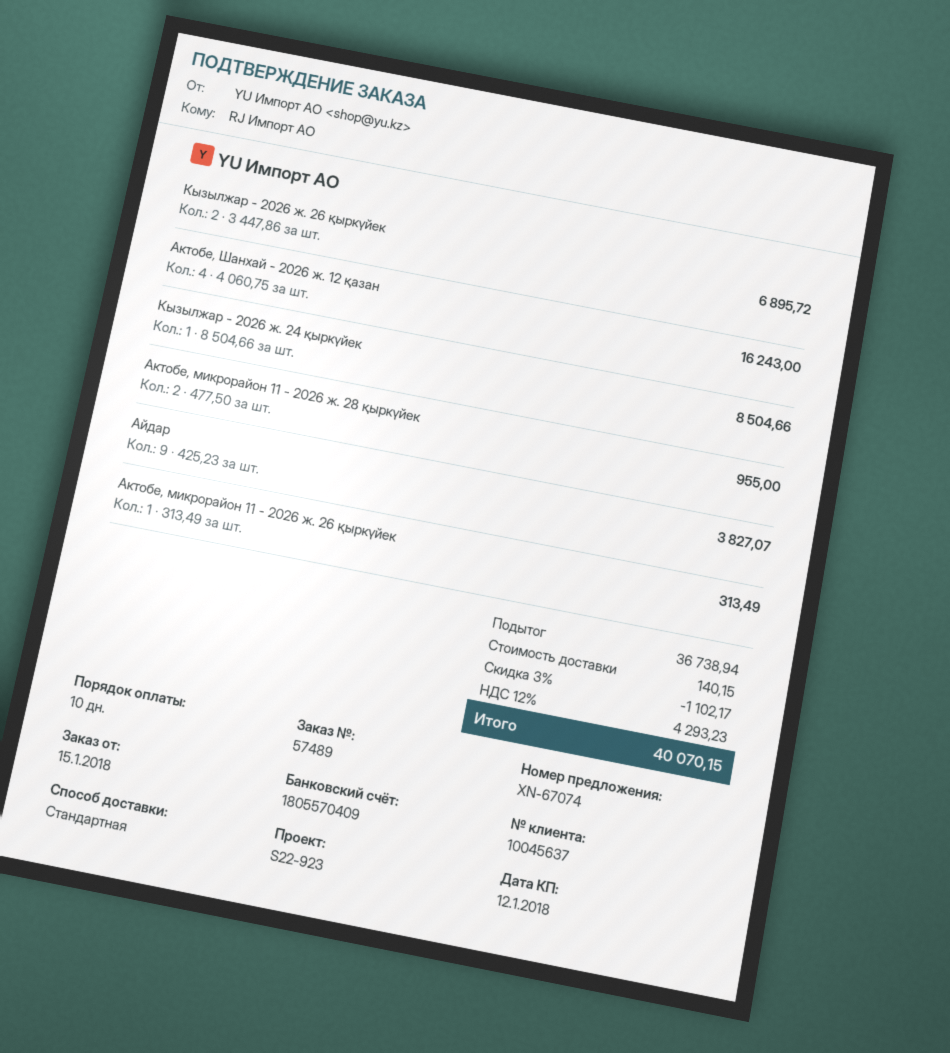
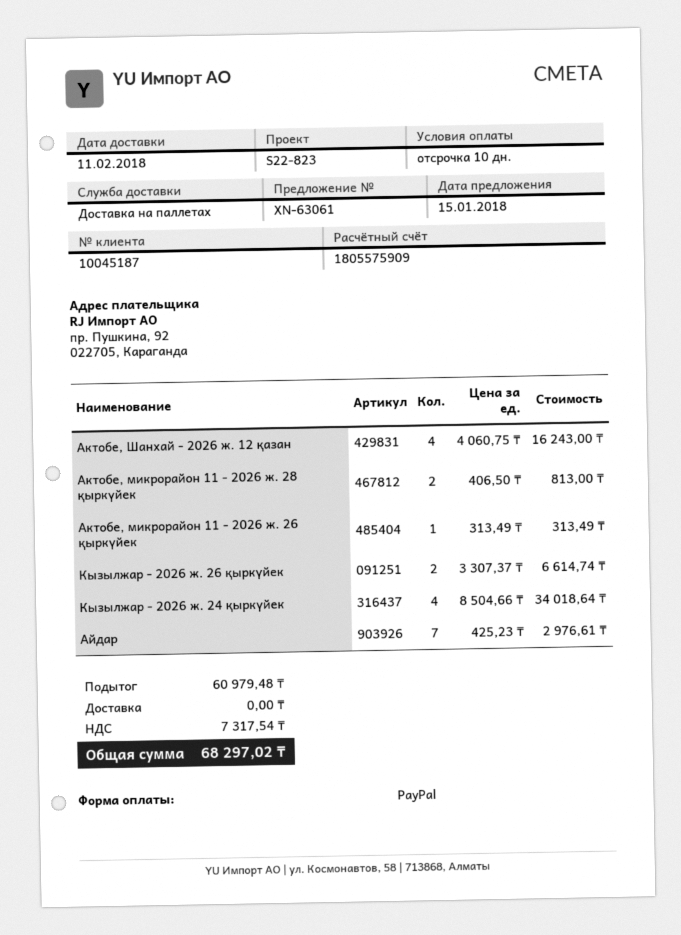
quote number: XN-67074 -> XN-63061
quote date: 2018-01-12 -> 2018-01-15
customer number: 10045637 -> 10045187
reference: S22-923 -> S22-823
bank account: 1805570409 -> 1805575909
shipping method: standard -> pallet freight
Кызылжар - 2026 ж. 26 қыркүйек: 2 x 3447.86 = 6895.72 -> 2 x 3307.37 = 6614.74
Кызылжар - 2026 ж. 24 қыркүйек: 1 x 8504.66 = 8504.66 -> 4 x 8504.66 = 34018.64
Актобе, микрорайон 11 - 2026 ж. 28 қыркүйек: 2 x 477.50 = 955.00 -> 2 x 406.50 = 813.00
Айдар: 9 x 425.23 = 3827.07 -> 7 x 425.23 = 2976.61
subtotal: 36738.94 -> 60979.48
discount: 3% = 1102.17 -> none
shipping: 140.15 -> 0.00
tax: 4293.23 -> 7317.54
total: 40070.15 -> 68297.02

